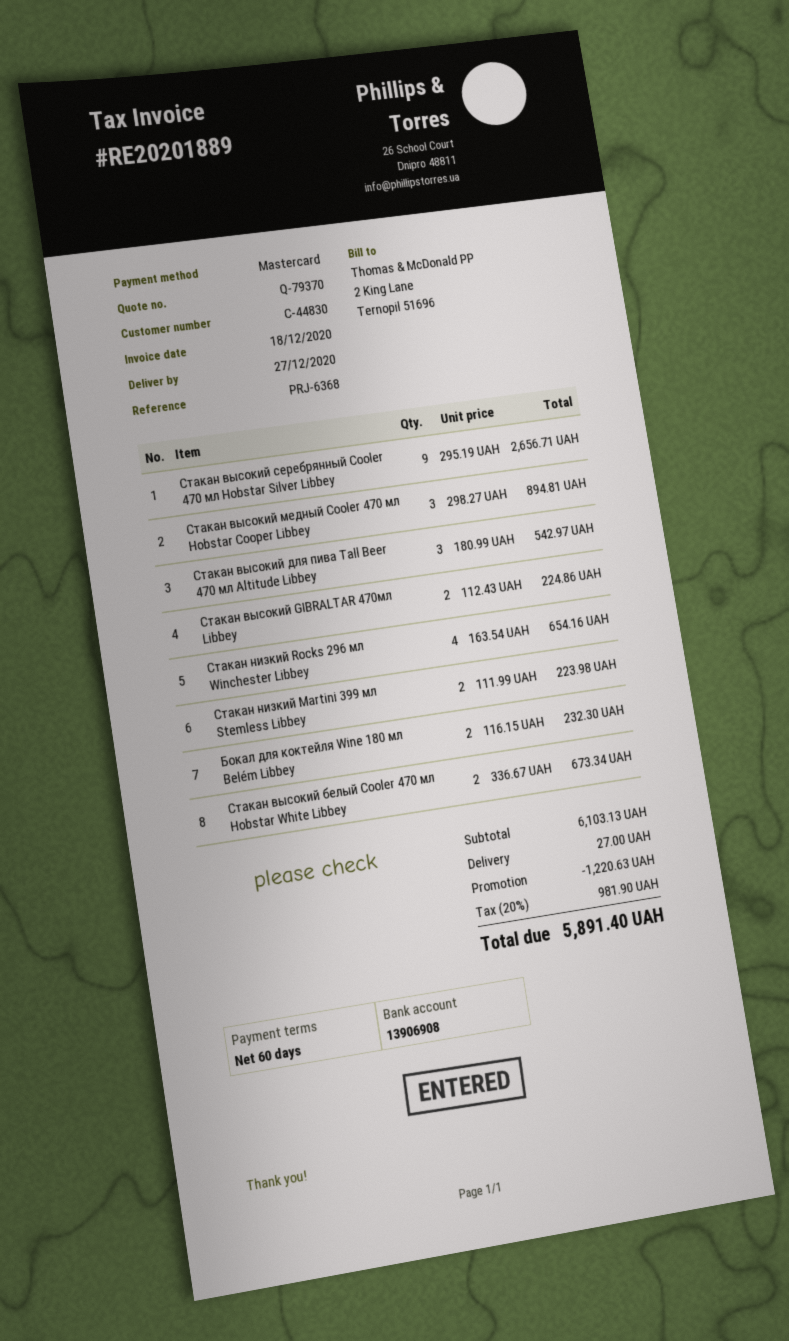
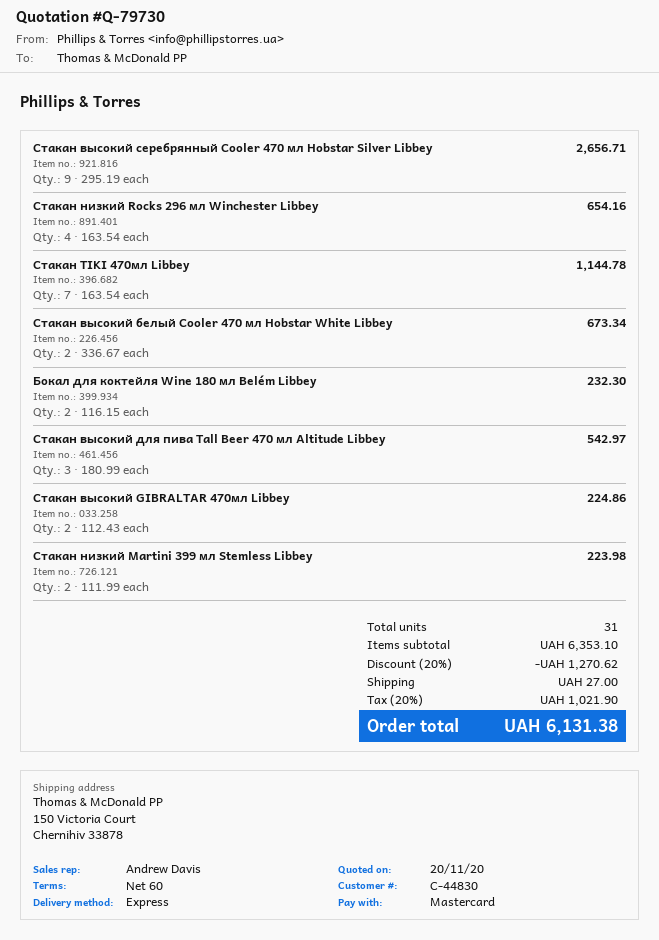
quote number: Q-79370 -> Q-79730
Стакан высокий медный Cooler 470 мл Hobstar Cooper Libbey: 3 x 298.27 = 894.81 -> none
Стакан TIKI 470мл Libbey: none -> 7 x 163.54 = 1144.78
subtotal: 6103.13 -> 6353.10
discount: 1220.63 -> 1270.62
tax: 20% = 981.90 -> 20% = 1021.90
total: 5891.40 -> 6131.38

